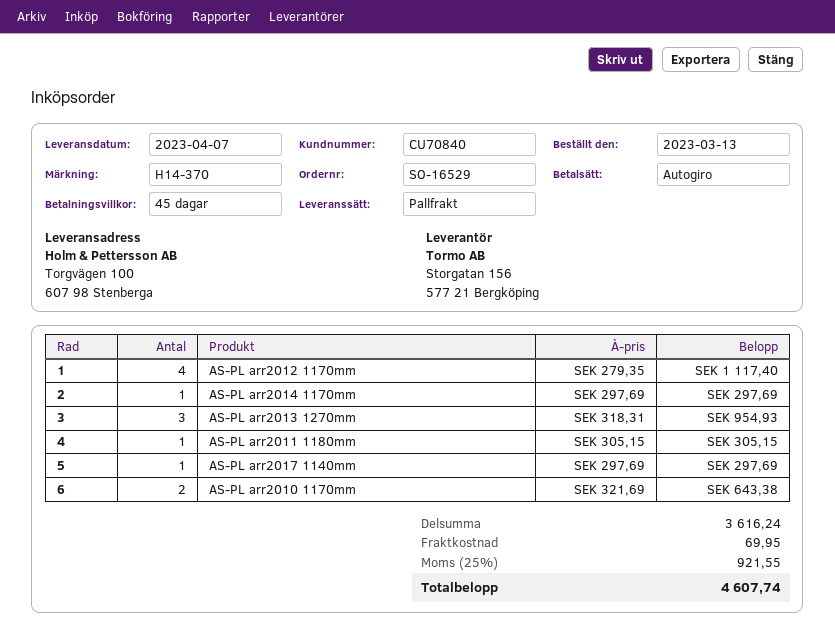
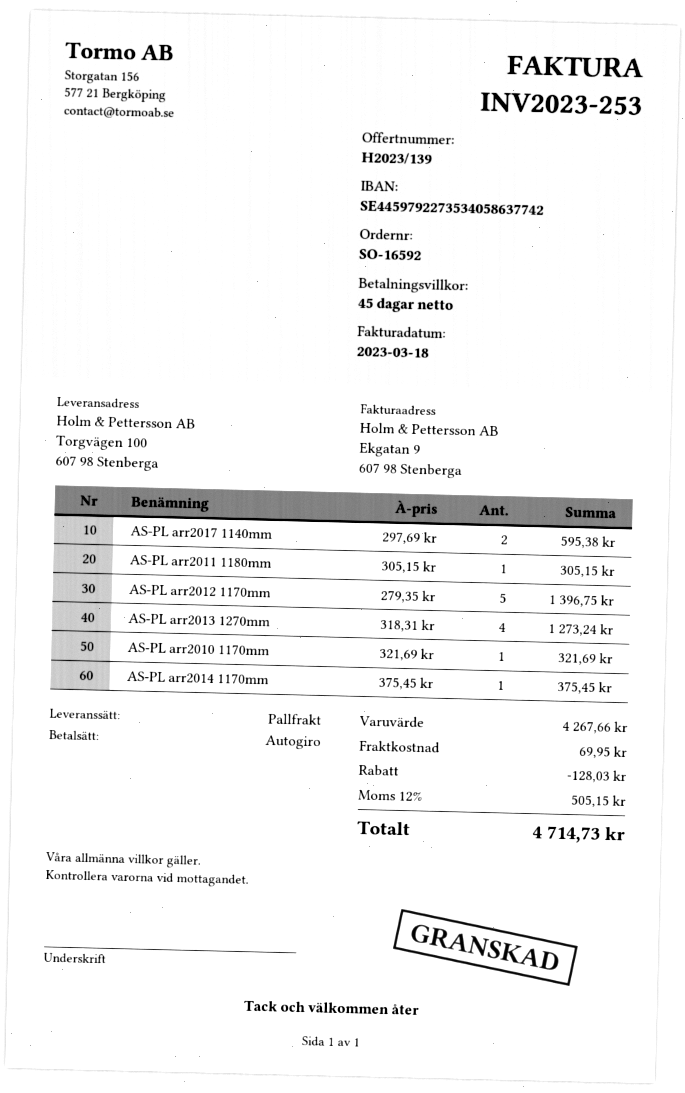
order number: SO-16529 -> SO-16592
AS-PL arr2012 1170mm: 4 x 279.35 = 1117.40 -> 5 x 279.35 = 1396.75
AS-PL arr2014 1170mm: 1 x 297.69 = 297.69 -> 1 x 375.45 = 375.45
AS-PL arr2013 1270mm: 3 x 318.31 = 954.93 -> 4 x 318.31 = 1273.24
AS-PL arr2017 1140mm: 1 x 297.69 = 297.69 -> 2 x 297.69 = 595.38
AS-PL arr2010 1170mm: 2 x 321.69 = 643.38 -> 1 x 321.69 = 321.69
subtotal: 3616.24 -> 4267.66
discount: none -> 128.03
tax: 25% = 921.55 -> 12% = 505.15
total: 4607.74 -> 4714.73

